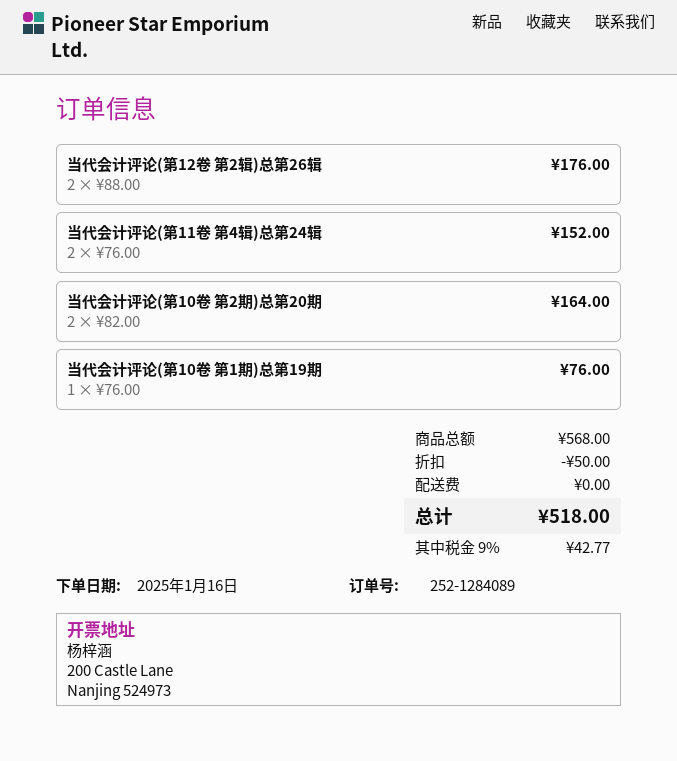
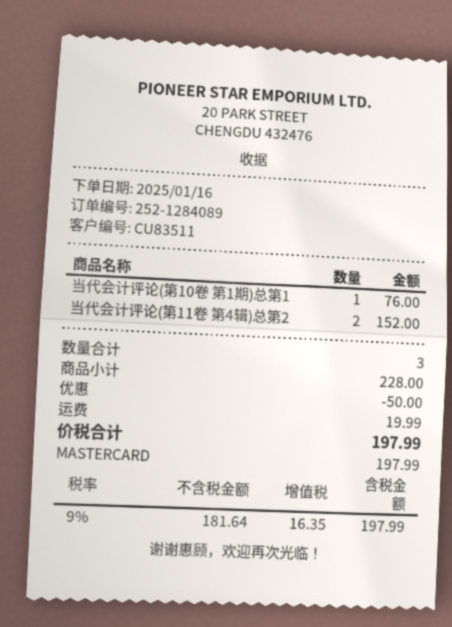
当代会计评论(第12卷 第2辑)总第26辑: 2 for 176.00 -> none
当代会计评论(第10卷 第2期)总第20期: 2 for 164.00 -> none
subtotal: 568.00 -> 228.00
shipping: 0.00 -> 19.99
tax: 9% = 42.77 -> 9% = 16.35
total: 518.00 -> 197.99

